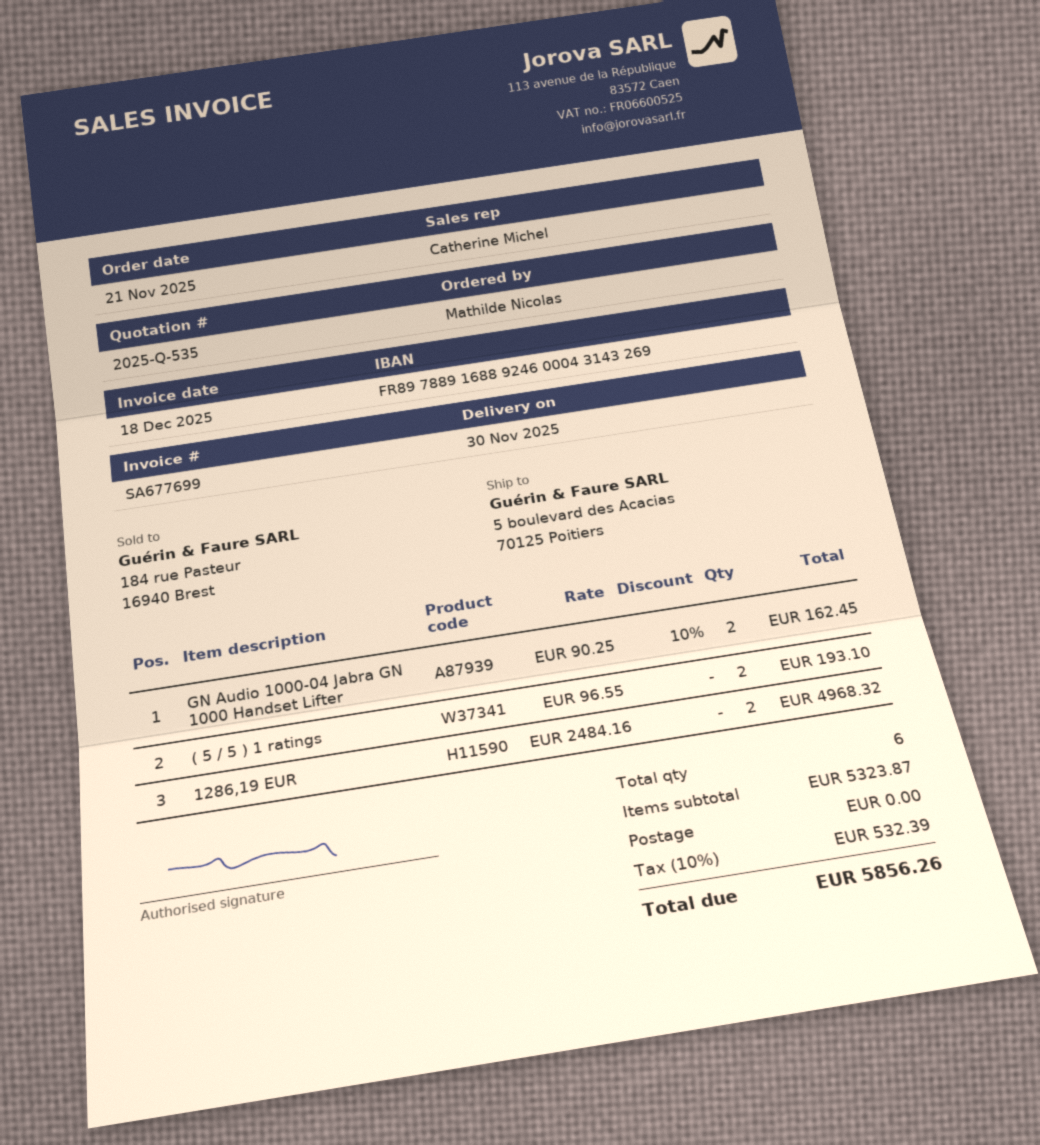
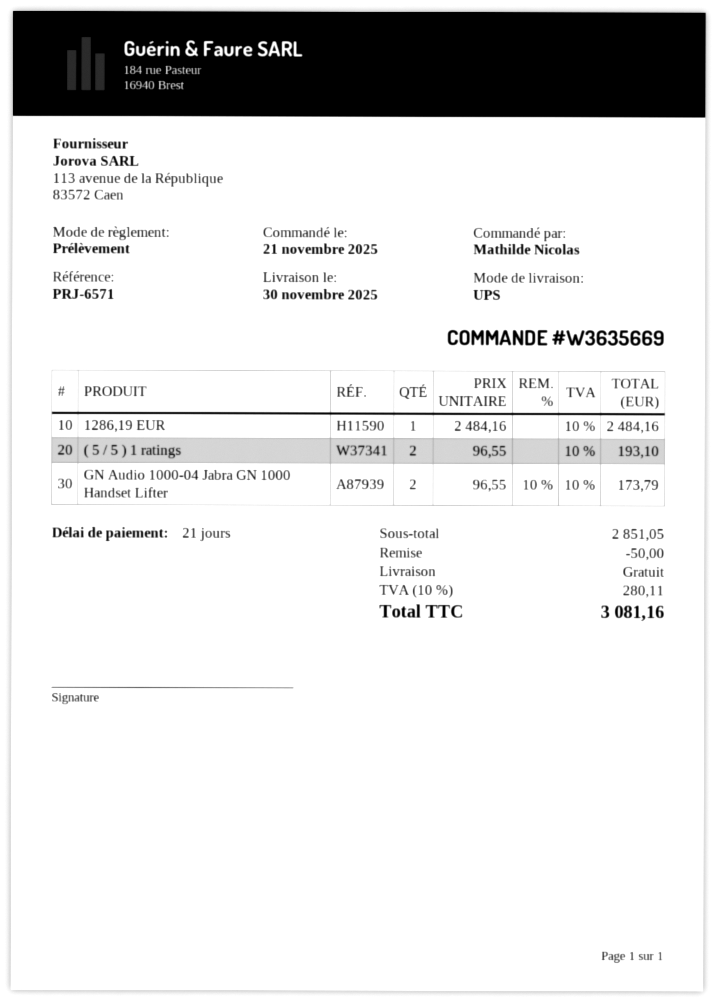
GN Audio 1000-04 Jabra GN 1000 Handset Lifter: 2 x 90.25 - 10% = 162.45 -> 2 x 96.55 - 10% = 173.79
1286,19 EUR: 2 x 2484.16 = 4968.32 -> 1 x 2484.16 = 2484.16
subtotal: 5323.87 -> 2851.05
discount: none -> 50.00
tax: 10% = 532.39 -> 10% = 280.11
total: 5856.26 -> 3081.16

